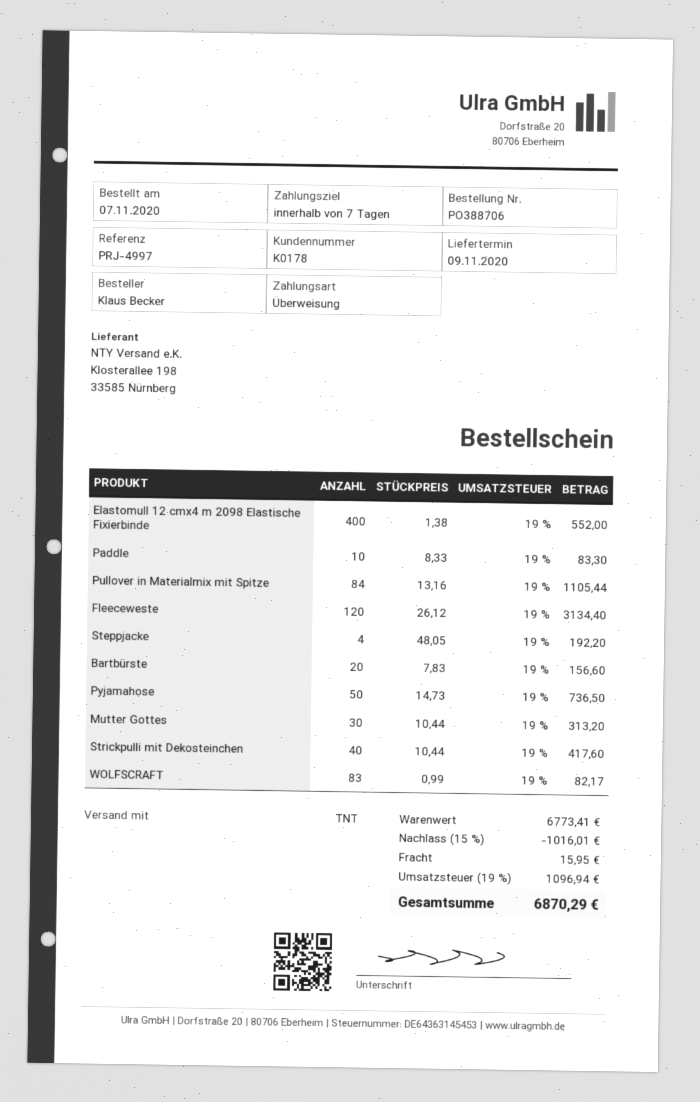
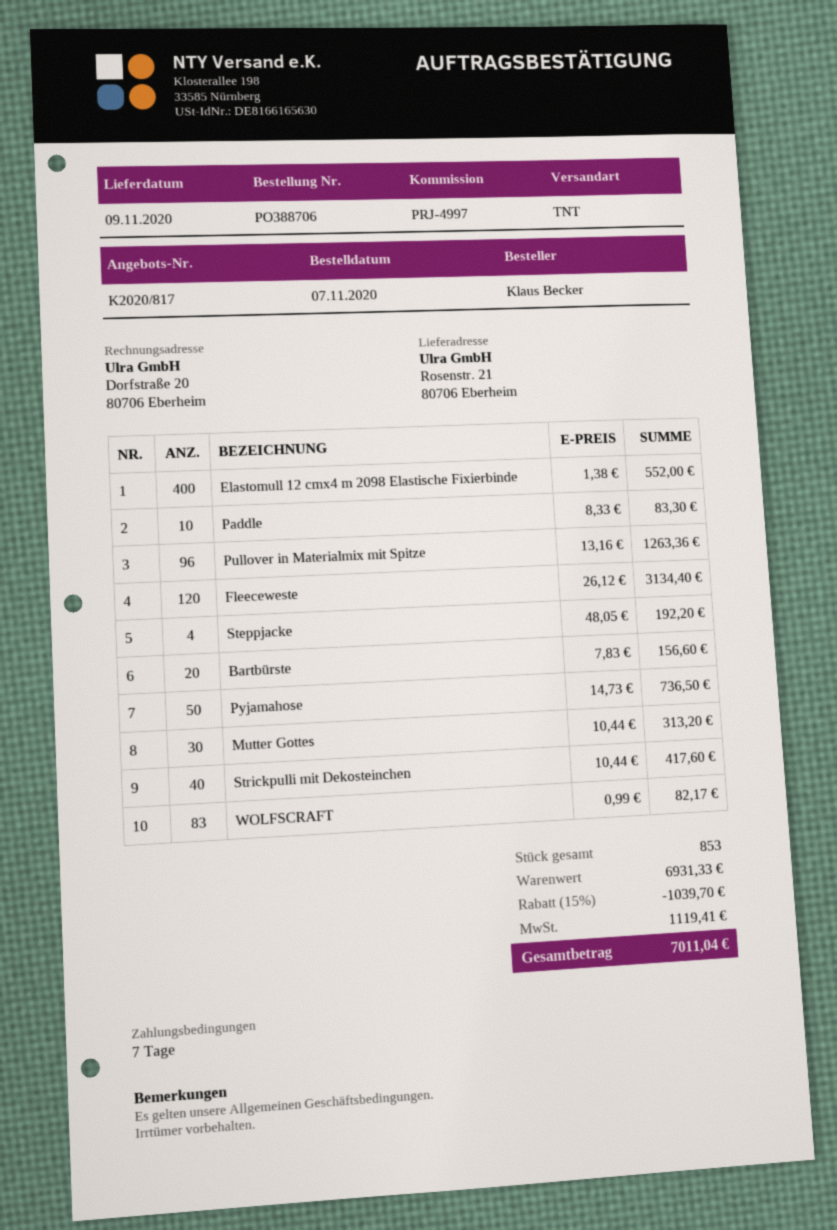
Pullover in Materialmix mit Spitze: 84 x 13.16 = 1105.44 -> 96 x 13.16 = 1263.36
subtotal: 6773.41 -> 6931.33
discount: 15% = 1016.01 -> 15% = 1039.70
shipping: 15.95 -> none
tax: 1096.94 -> 1119.41
total: 6870.29 -> 7011.04

